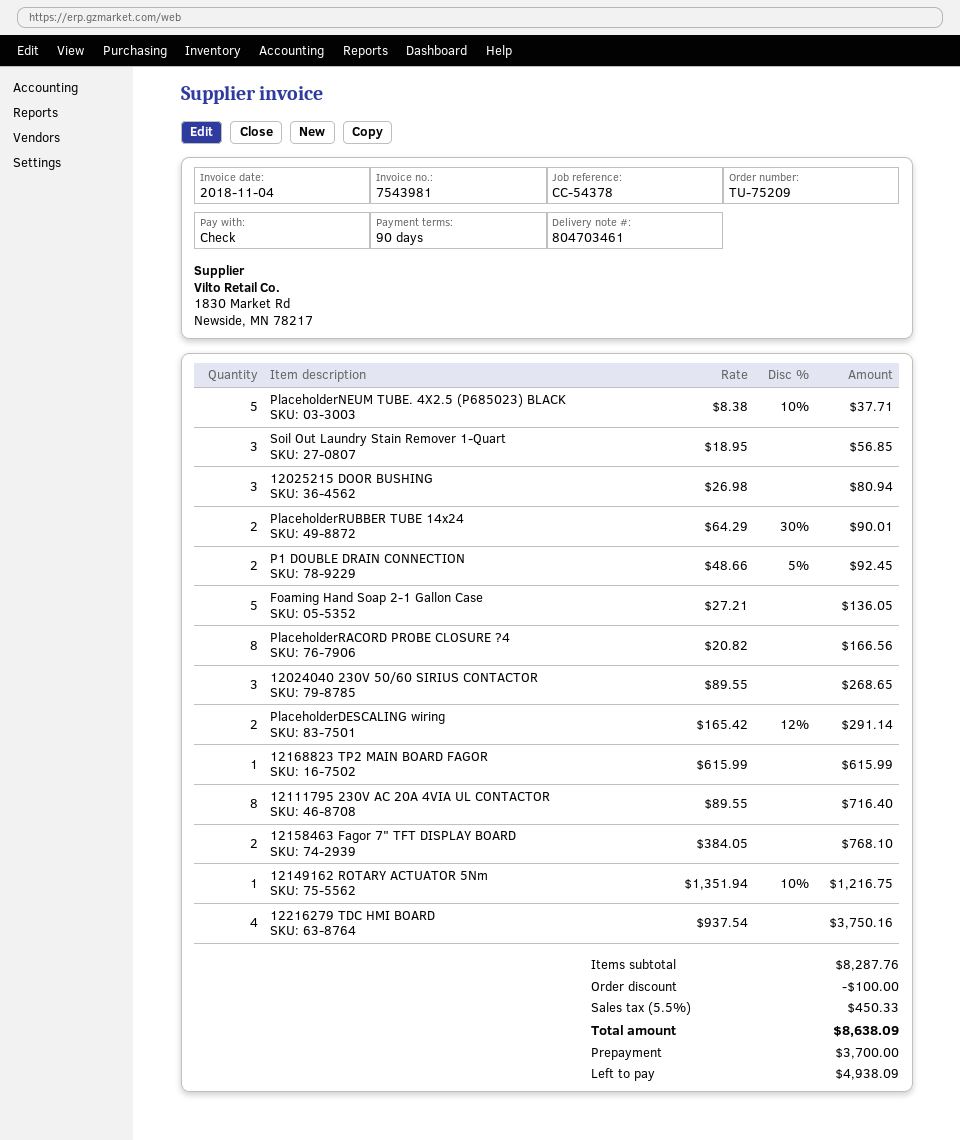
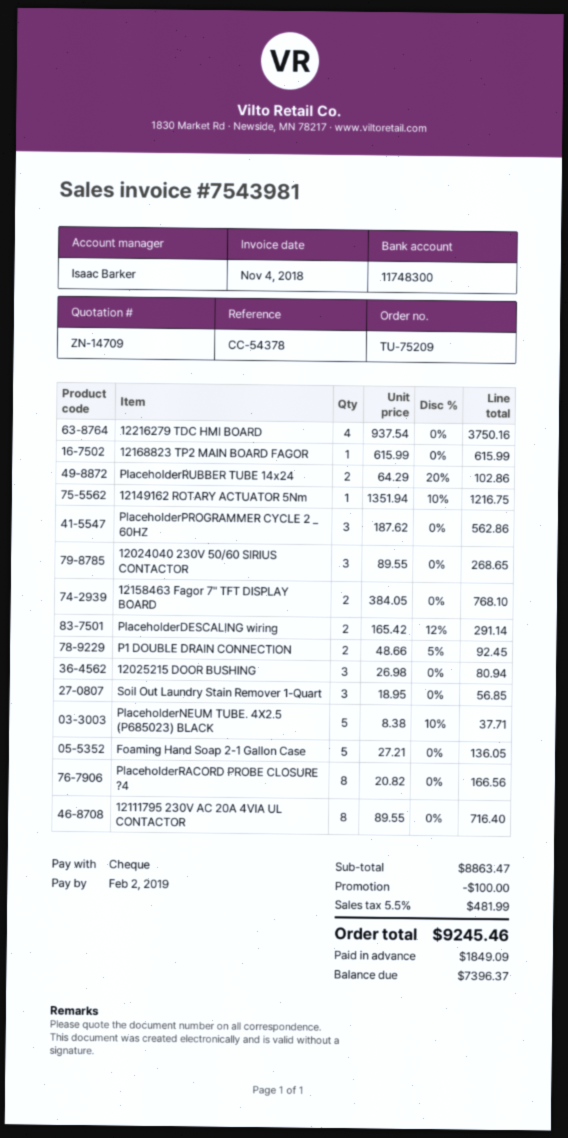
PlaceholderRUBBER TUBE 14x24: 2 x 64.29 - 30% = 90.01 -> 2 x 64.29 - 20% = 102.86
PlaceholderPROGRAMMER CYCLE 2 _ 60HZ: none -> 3 x 187.62 = 562.86
subtotal: 8287.76 -> 8863.47
tax: 5.5% = 450.33 -> 5.5% = 481.99
total: 8638.09 -> 9245.46
deposit: 3700.00 -> 1849.09
balance: 4938.09 -> 7396.37

